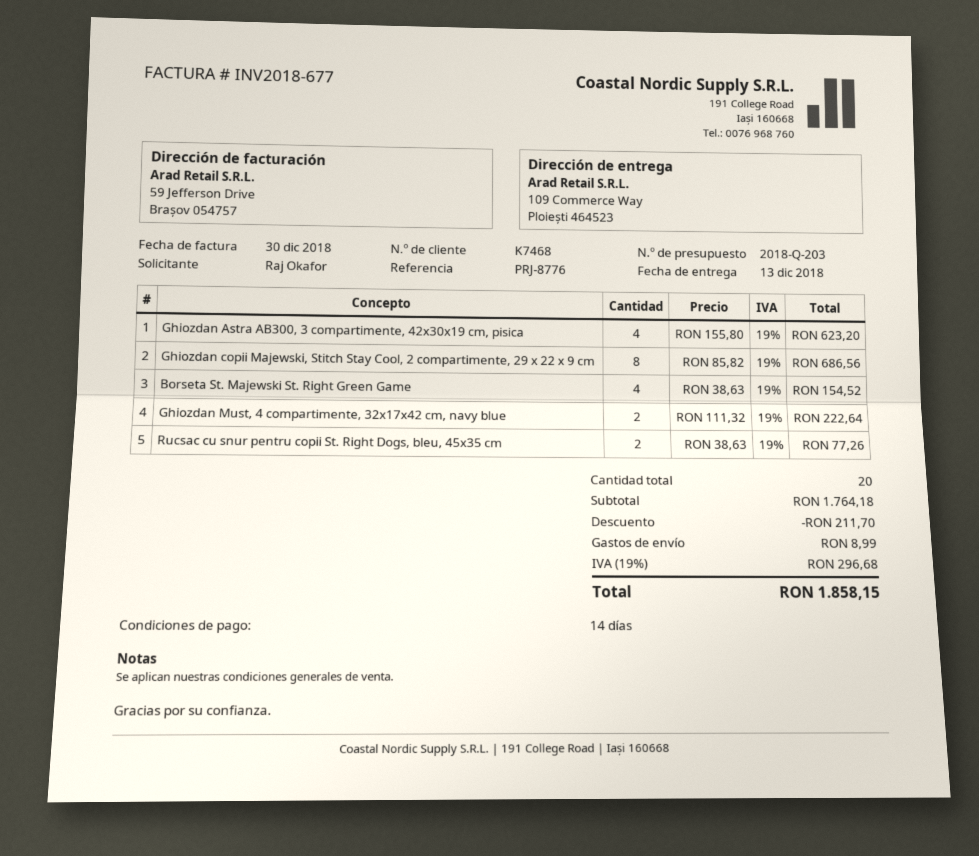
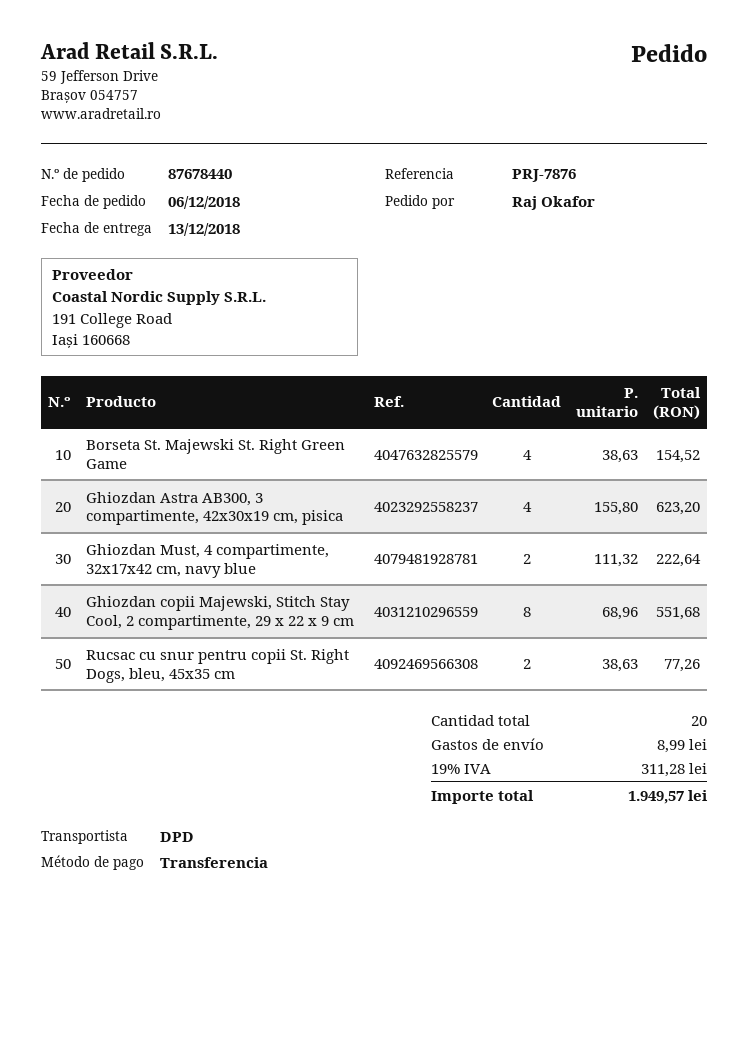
reference: PRJ-8776 -> PRJ-7876
Ghiozdan copii Majewski, Stitch Stay Cool, 2 compartimente, 29 x 22 x 9 cm: 8 x 85.82 = 686.56 -> 8 x 68.96 = 551.68
discount: 211.70 -> none
tax: 19% = 296.68 -> 19% = 311.28
total: 1858.15 -> 1949.57

